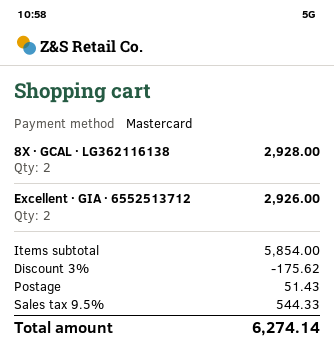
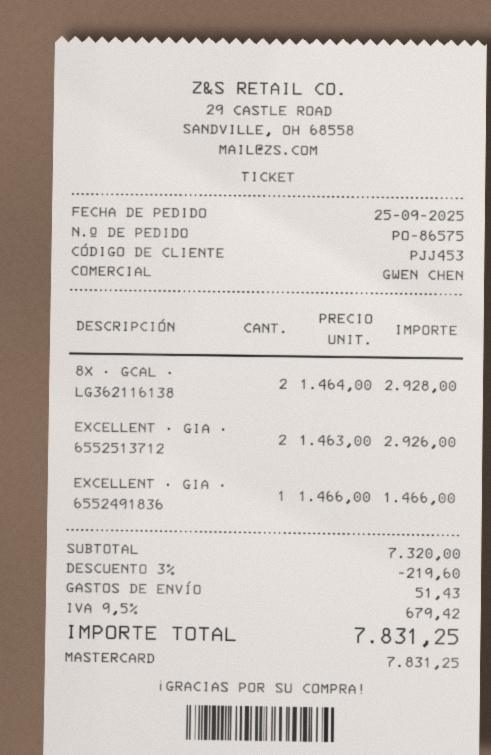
EXCELLENT · GIA · 6552491836: none -> 1 for 1466.00
subtotal: 5854.00 -> 7320.00
discount: 3% = 175.62 -> 3% = 219.60
tax: 9.5% = 544.33 -> 9.5% = 679.42
total: 6274.14 -> 7831.25

